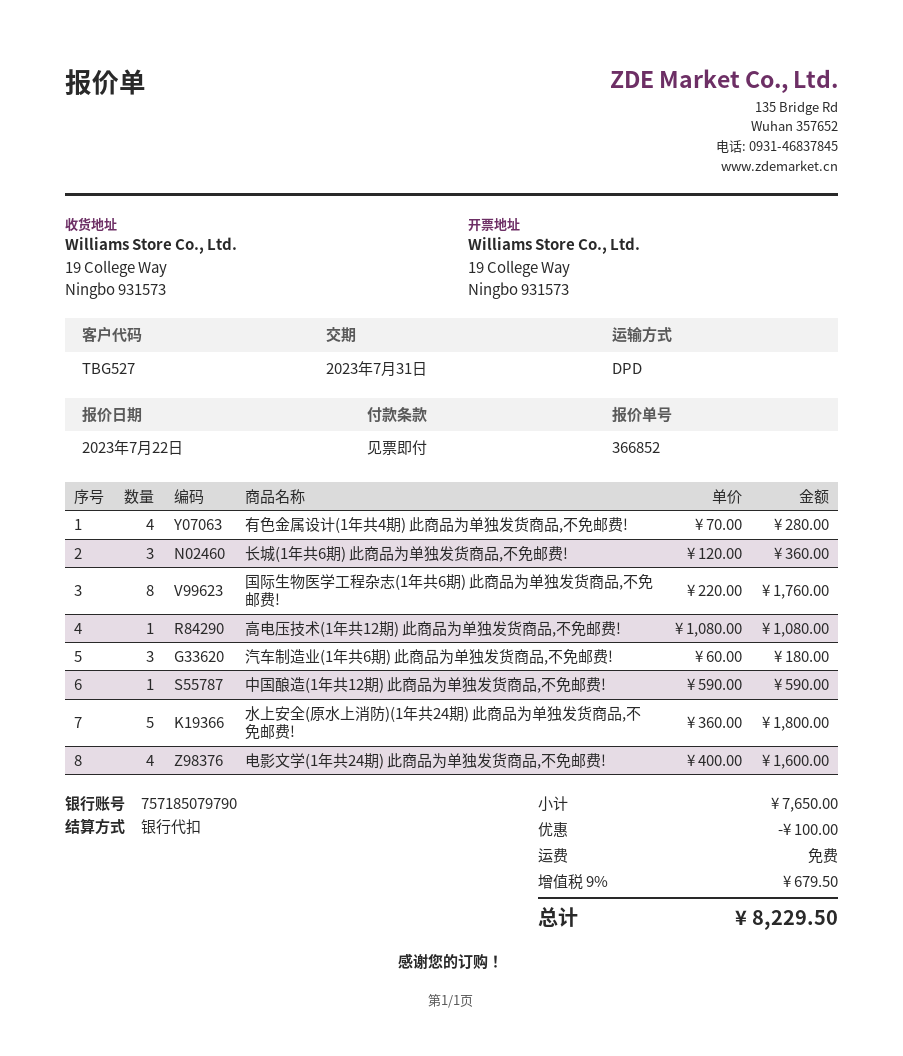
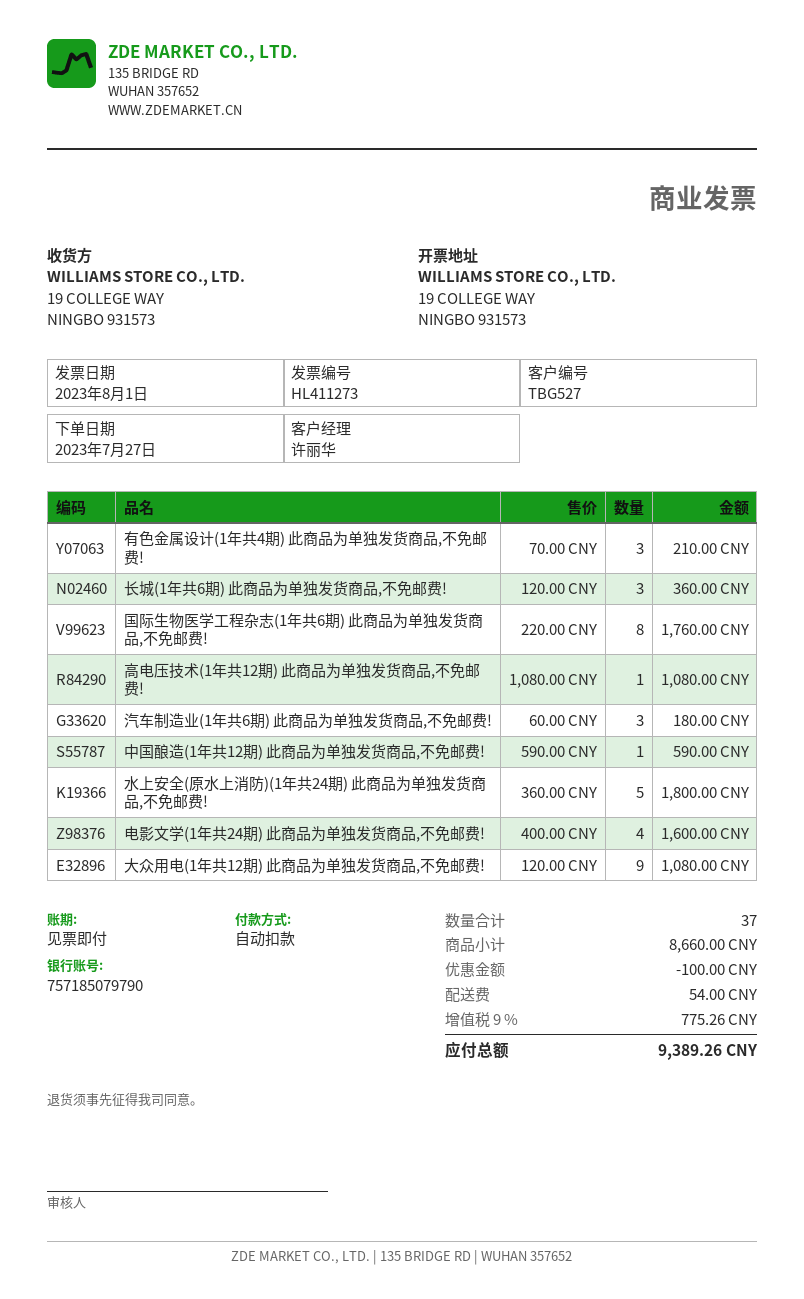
有色金属设计(1年共4期) 此商品为单独发货商品,不免邮费!: 4 x 70.00 = 280.00 -> 3 x 70.00 = 210.00
大众用电(1年共12期) 此商品为单独发货商品,不免邮费!: none -> 9 x 120.00 = 1080.00
subtotal: 7650.00 -> 8660.00
shipping: 0.00 -> 54.00
tax: 9% = 679.50 -> 9% = 775.26
total: 8229.50 -> 9389.26

